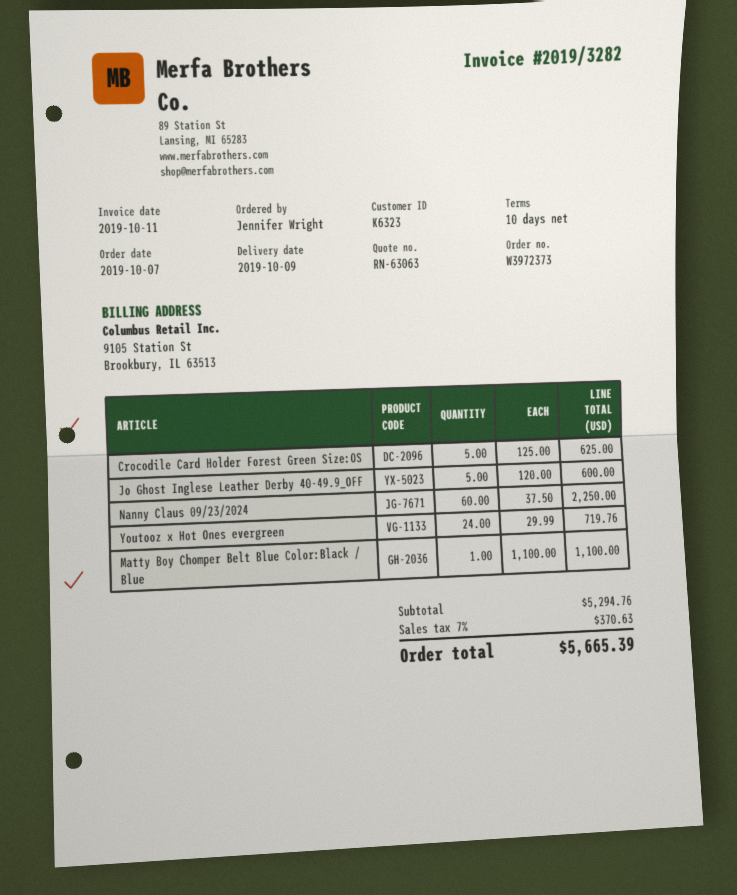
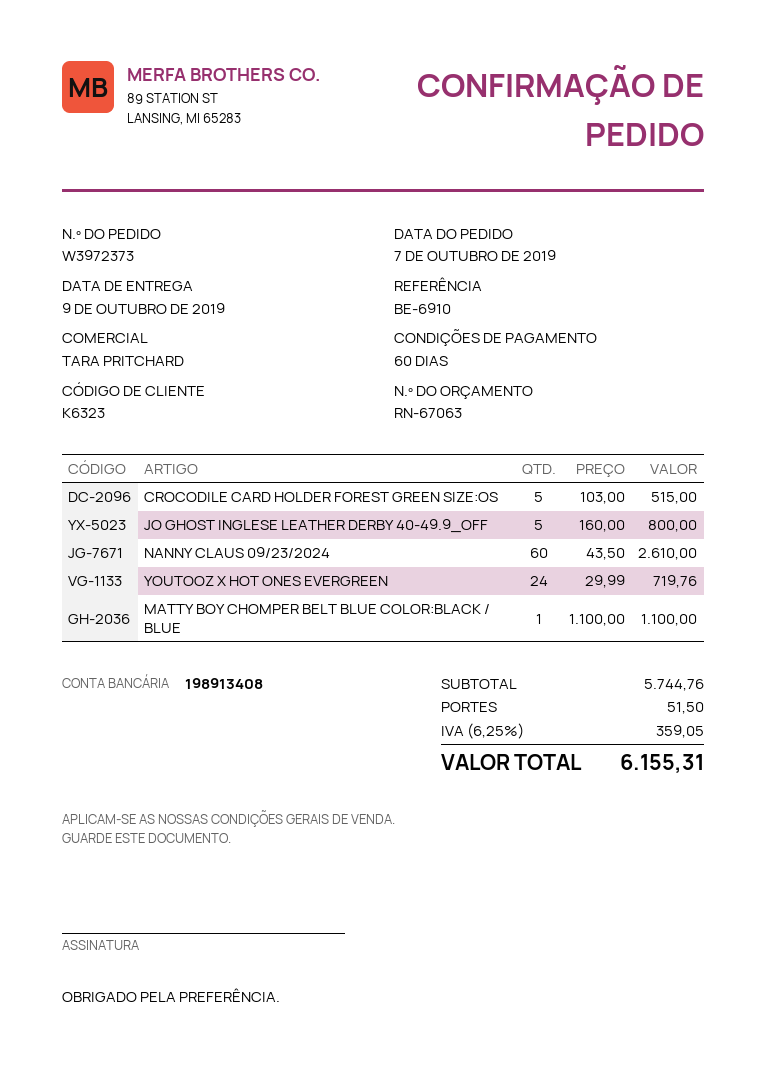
quote number: RN-63063 -> RN-67063
payment terms: 10 days -> 60 days
Crocodile Card Holder Forest Green Size:OS: 5 x 125.00 = 625.00 -> 5 x 103.00 = 515.00
Jo Ghost Inglese Leather Derby 40-49.9_OFF: 5 x 120.00 = 600.00 -> 5 x 160.00 = 800.00
Nanny Claus 09/23/2024: 60 x 37.50 = 2250.00 -> 60 x 43.50 = 2610.00
subtotal: 5294.76 -> 5744.76
shipping: none -> 51.50
tax: 7% = 370.63 -> 6.25% = 359.05
total: 5665.39 -> 6155.31

